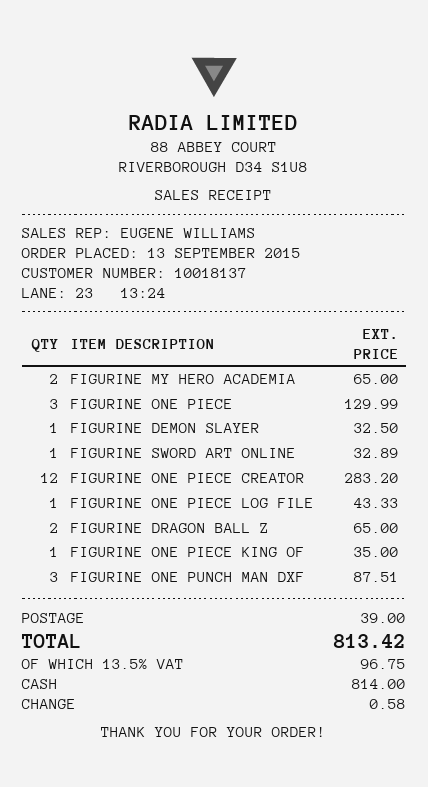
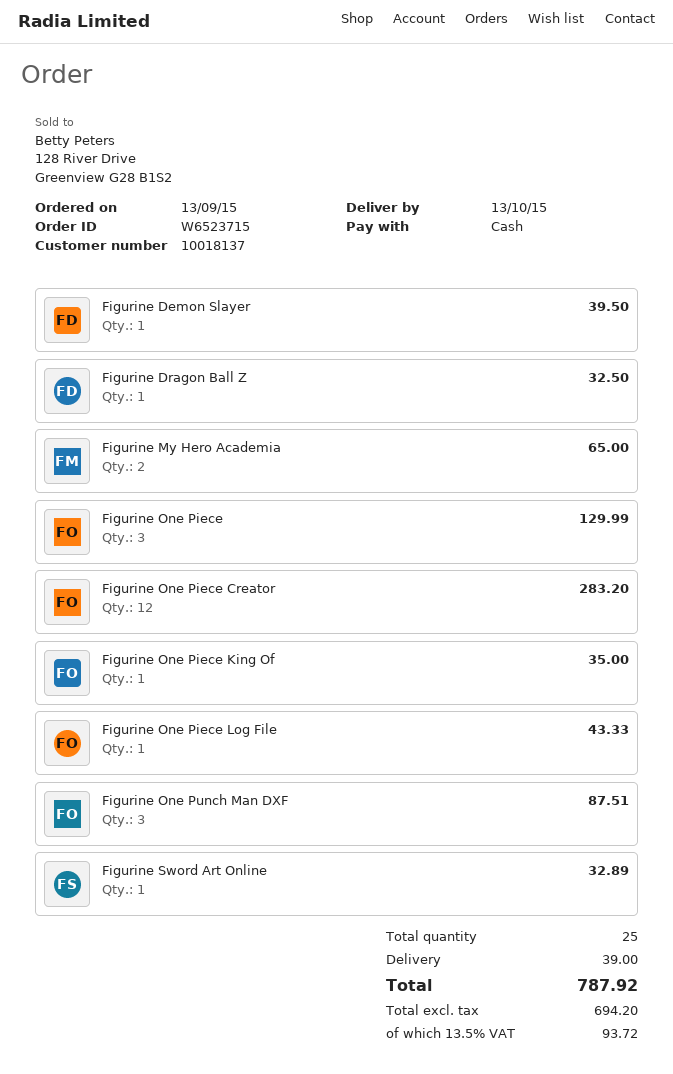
FIGURINE DEMON SLAYER: 1 for 32.50 -> 1 for 39.50
FIGURINE DRAGON BALL Z: 2 for 65.00 -> 1 for 32.50
tax: 13.5% = 96.75 -> 13.5% = 93.72
total: 813.42 -> 787.92

